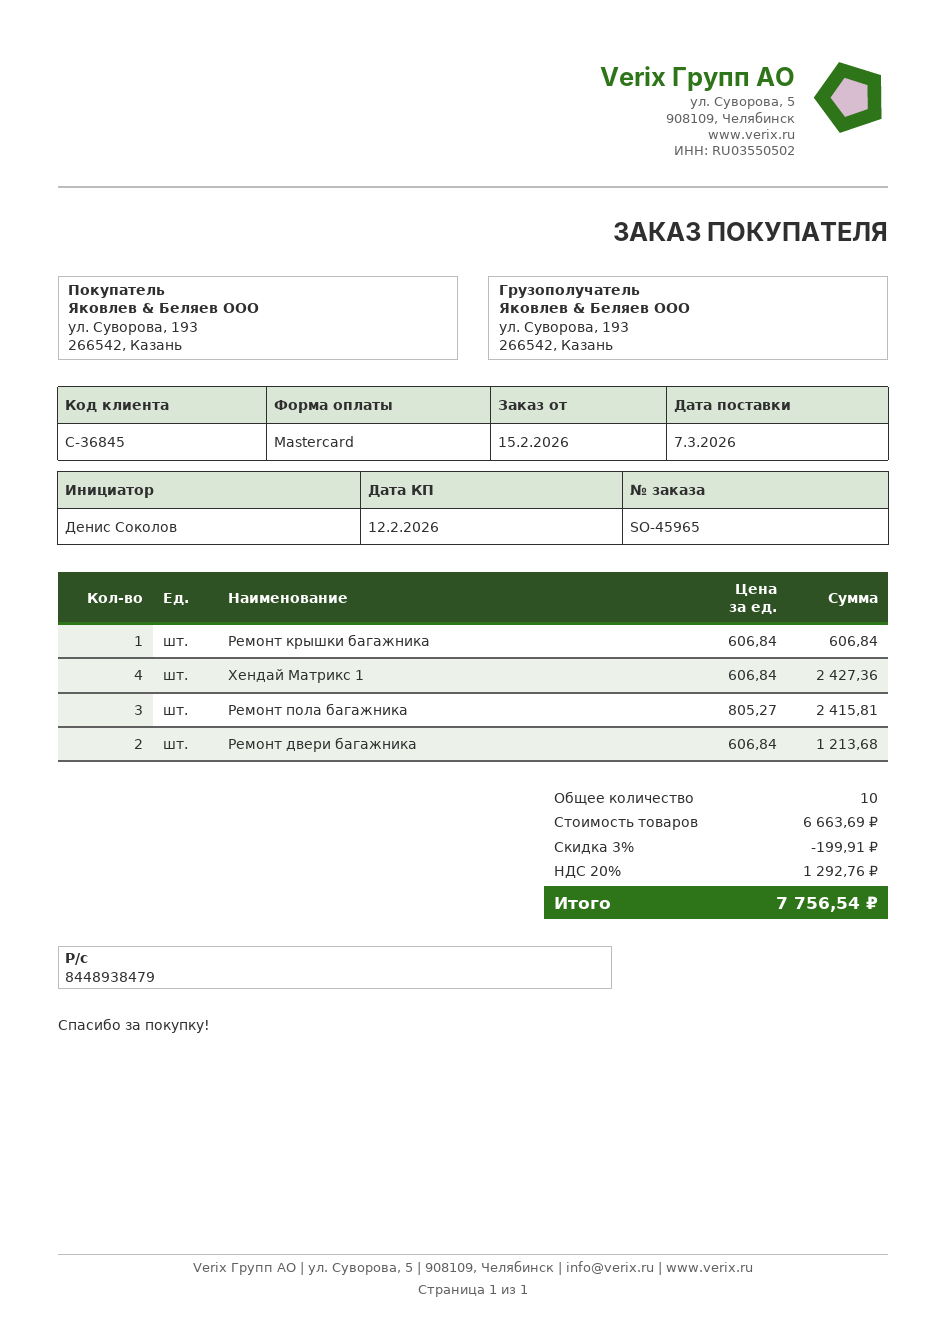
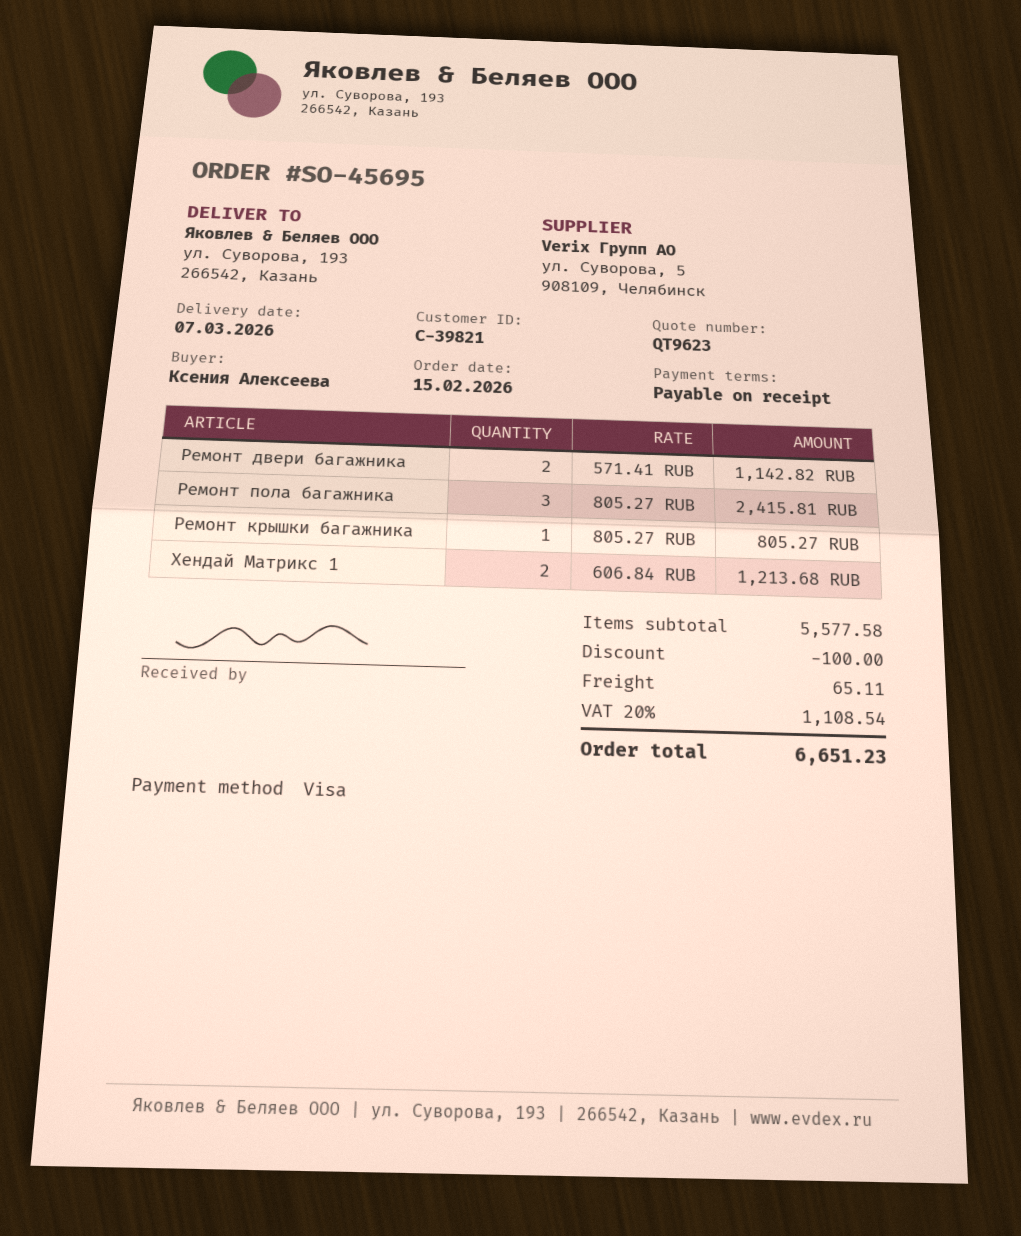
order number: SO-45965 -> SO-45695
customer number: C-36845 -> C-39821
ordered by: Денис Соколов -> Ксения Алексеева
payment method: Mastercard -> Visa
Ремонт крышки багажника: 1 x 606.84 = 606.84 -> 1 x 805.27 = 805.27
Хендай Матрикс 1: 4 x 606.84 = 2427.36 -> 2 x 606.84 = 1213.68
Ремонт двери багажника: 2 x 606.84 = 1213.68 -> 2 x 571.41 = 1142.82
subtotal: 6663.69 -> 5577.58
discount: 199.91 -> 100.00
shipping: none -> 65.11
tax: 20% = 1292.76 -> 20% = 1108.54
total: 7756.54 -> 6651.23

